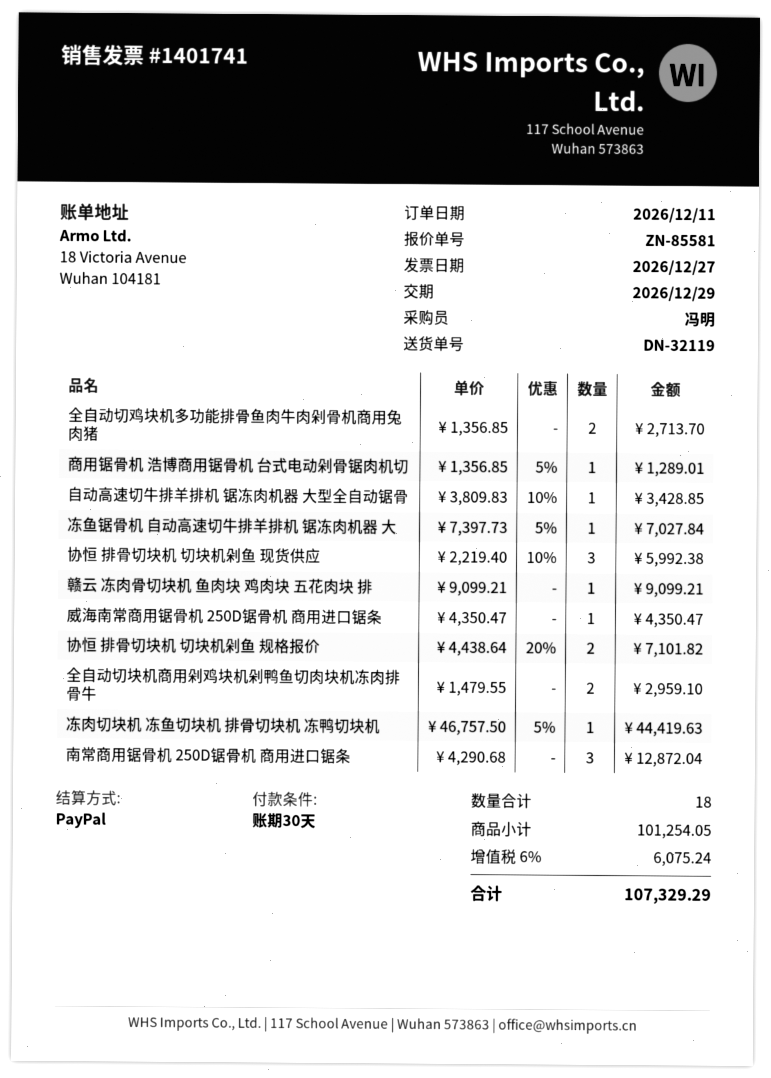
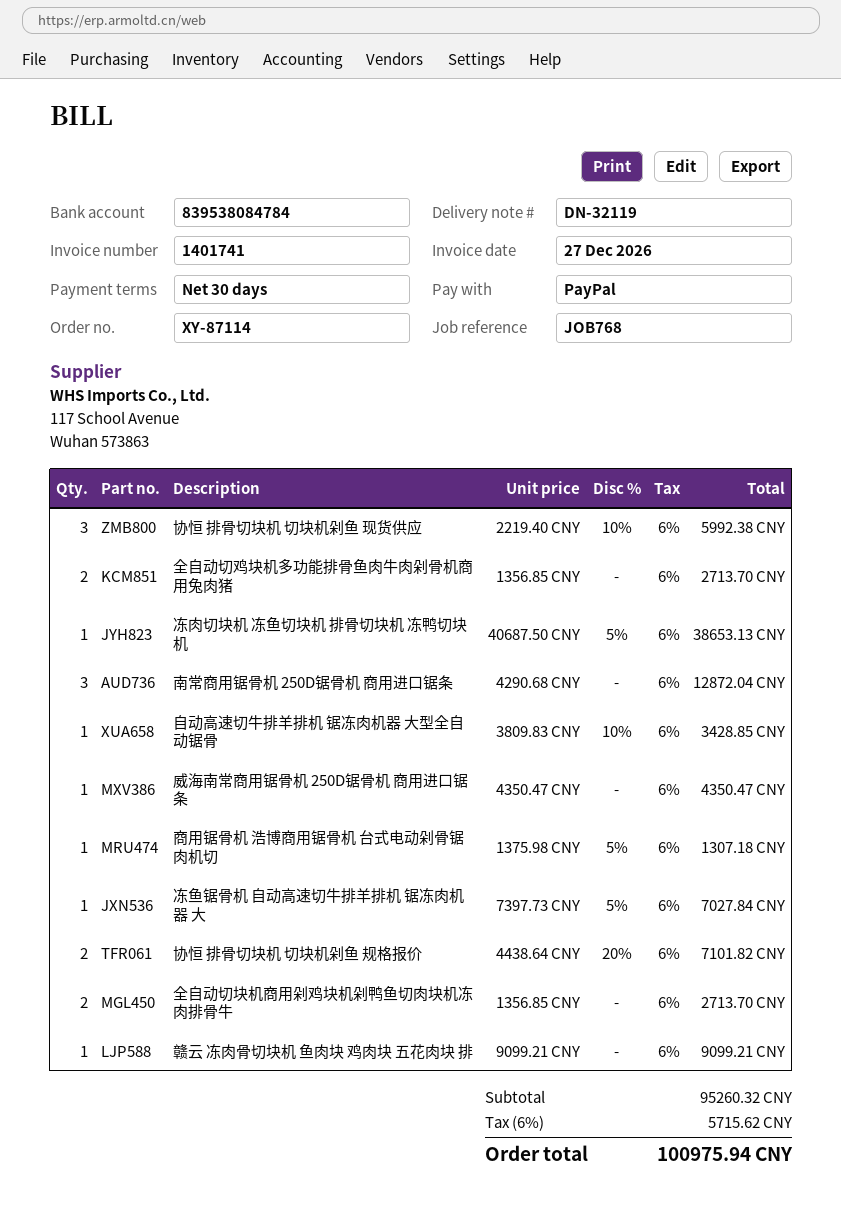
商用锯骨机 浩博商用锯骨机 台式电动剁骨锯肉机切: 1 x 1356.85 - 5% = 1289.01 -> 1 x 1375.98 - 5% = 1307.18
全自动切块机商用剁鸡块机剁鸭鱼切肉块机冻肉排骨牛: 2 x 1479.55 = 2959.10 -> 2 x 1356.85 = 2713.70
冻肉切块机 冻鱼切块机 排骨切块机 冻鸭切块机: 1 x 46757.50 - 5% = 44419.63 -> 1 x 40687.50 - 5% = 38653.13
subtotal: 101254.05 -> 95260.32
tax: 6% = 6075.24 -> 6% = 5715.62
total: 107329.29 -> 100975.94

